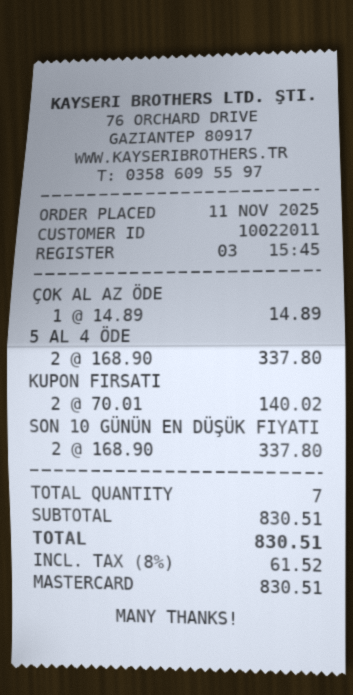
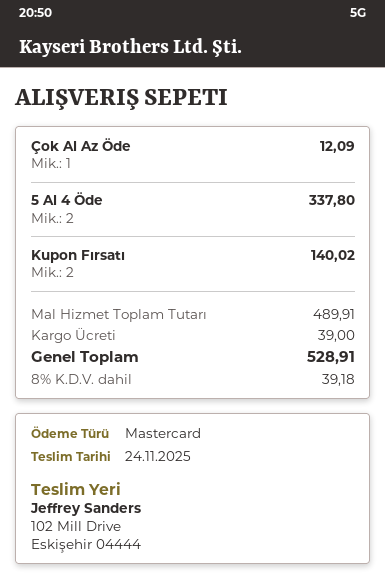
ÇOK AL AZ ÖDE: 1 for 14.89 -> 1 for 12.09
SON 10 GÜNÜN EN DÜŞÜK FIYATI: 2 for 337.80 -> none
subtotal: 830.51 -> 489.91
shipping: none -> 39.00
tax: 8% = 61.52 -> 8% = 39.18
total: 830.51 -> 528.91

